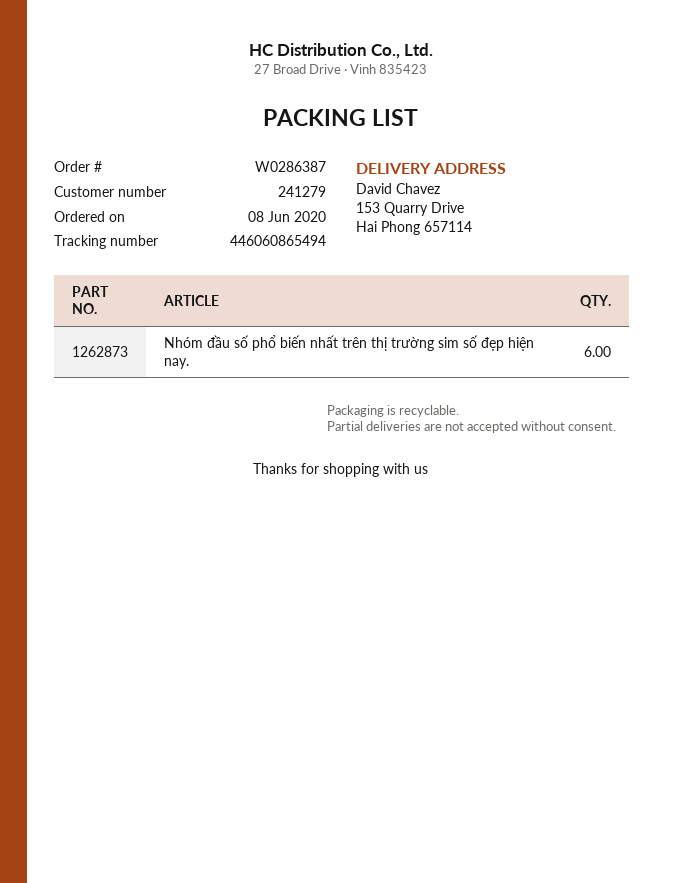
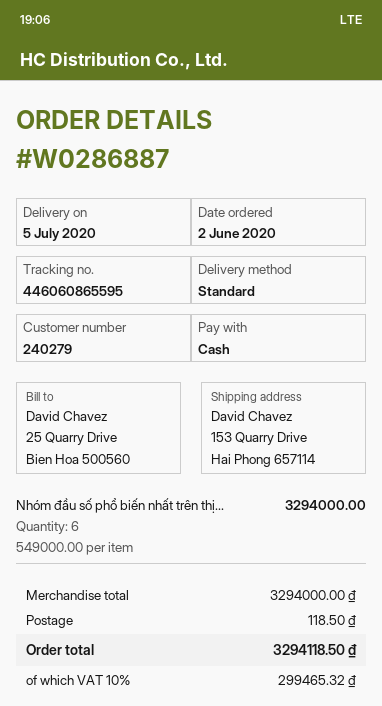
order number: W0286387 -> W0286887
order date: 2020-06-08 -> 2020-06-02
customer number: 241279 -> 240279
tracking number: 446060865494 -> 446060865595

